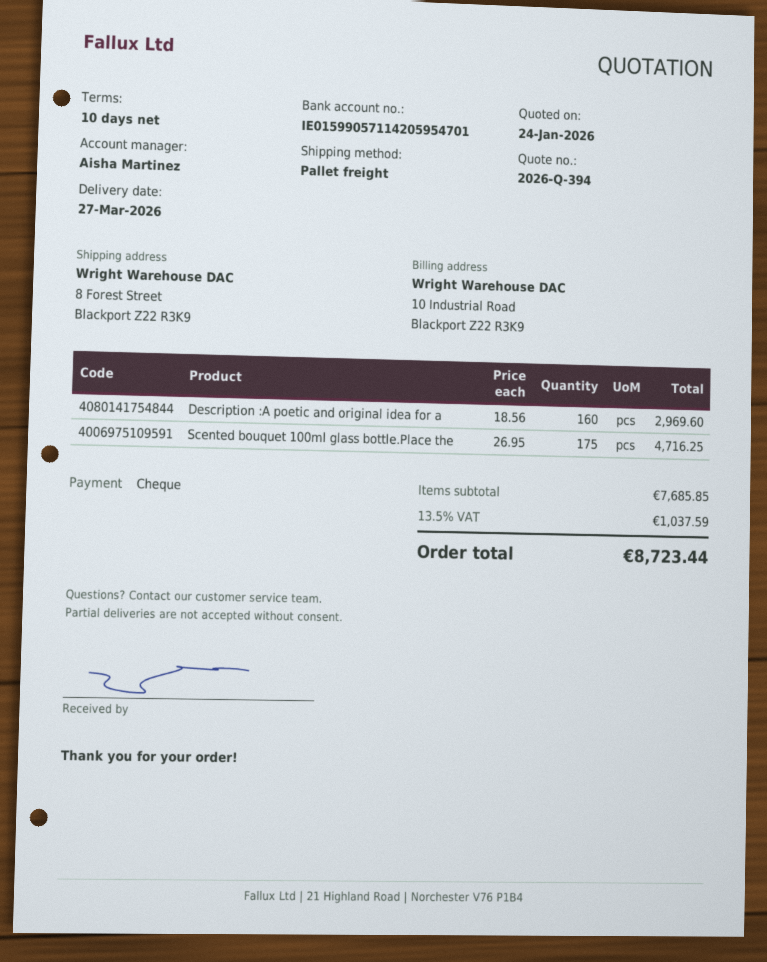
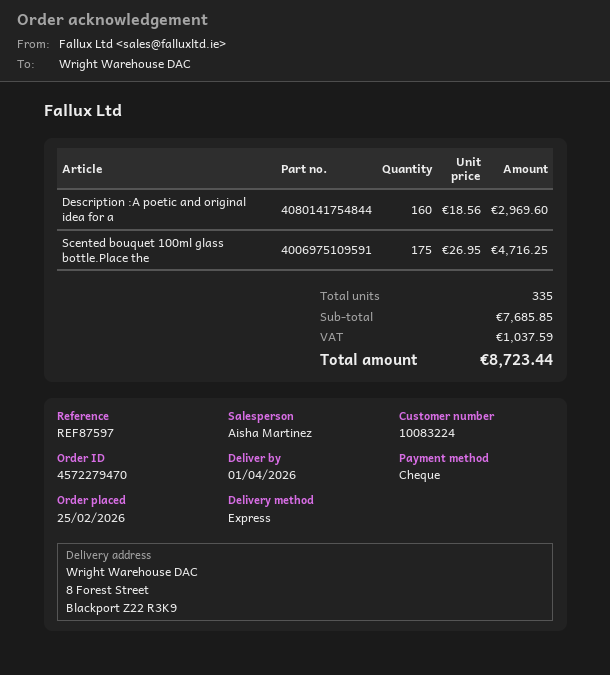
delivery date: 2026-03-27 -> 2026-04-01
shipping method: pallet freight -> express

